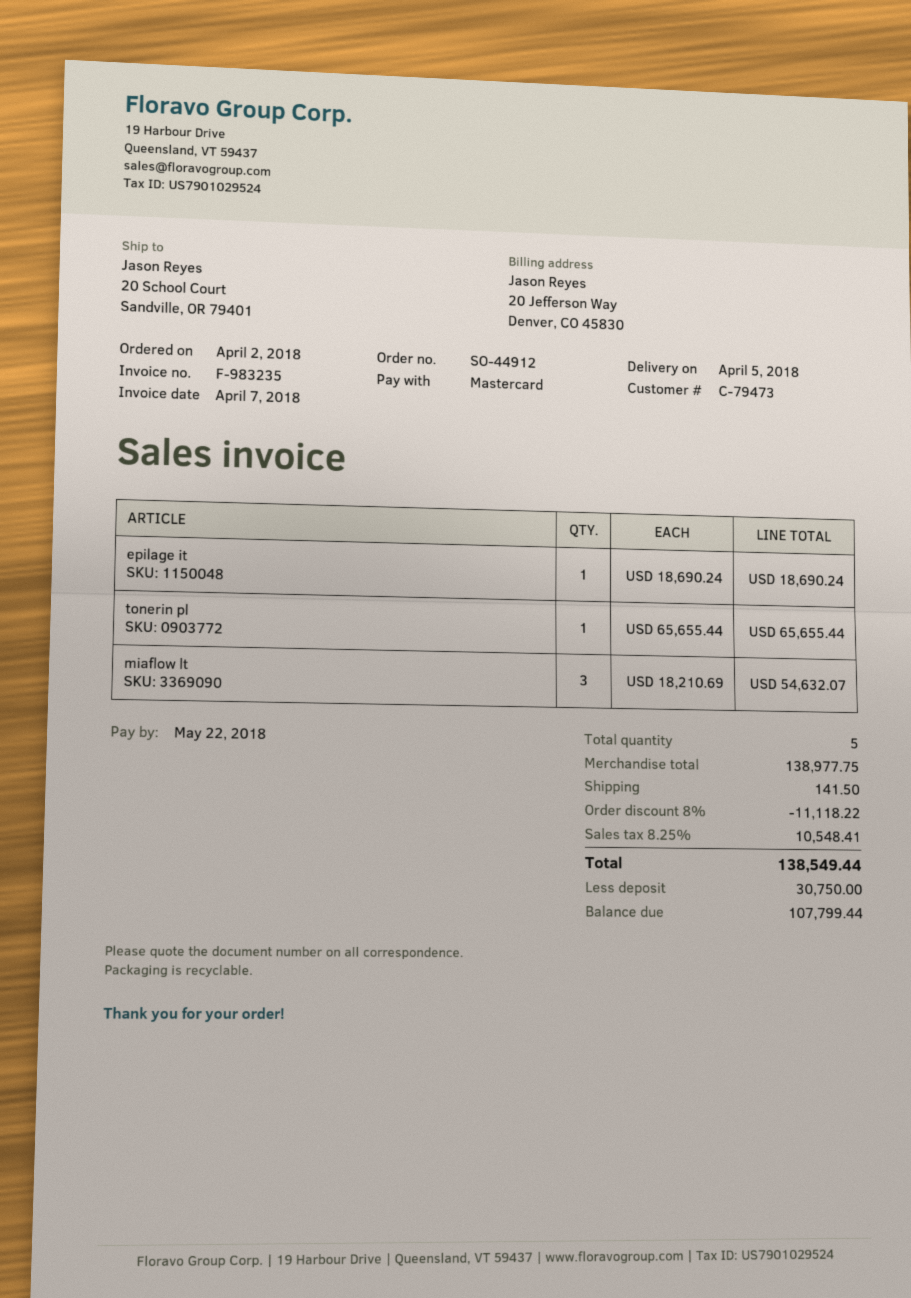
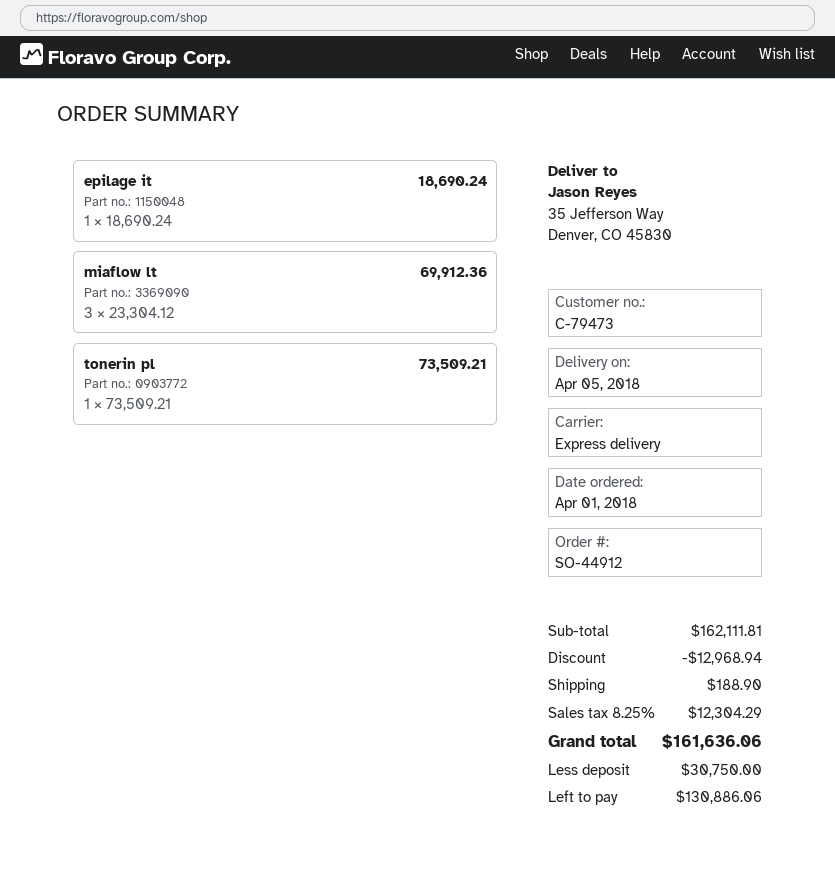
order date: 2018-04-02 -> 2018-04-01
ship to: 20 School Court, Sandville, OR 79401 -> 35 Jefferson Way, Denver, CO 45830
tonerin pl: 1 x 65655.44 = 65655.44 -> 1 x 73509.21 = 73509.21
miaflow lt: 3 x 18210.69 = 54632.07 -> 3 x 23304.12 = 69912.36
subtotal: 138977.75 -> 162111.81
discount: 11118.22 -> 12968.94
shipping: 141.50 -> 188.90
tax: 8.25% = 10548.41 -> 8.25% = 12304.29
total: 138549.44 -> 161636.06
balance: 107799.44 -> 130886.06

